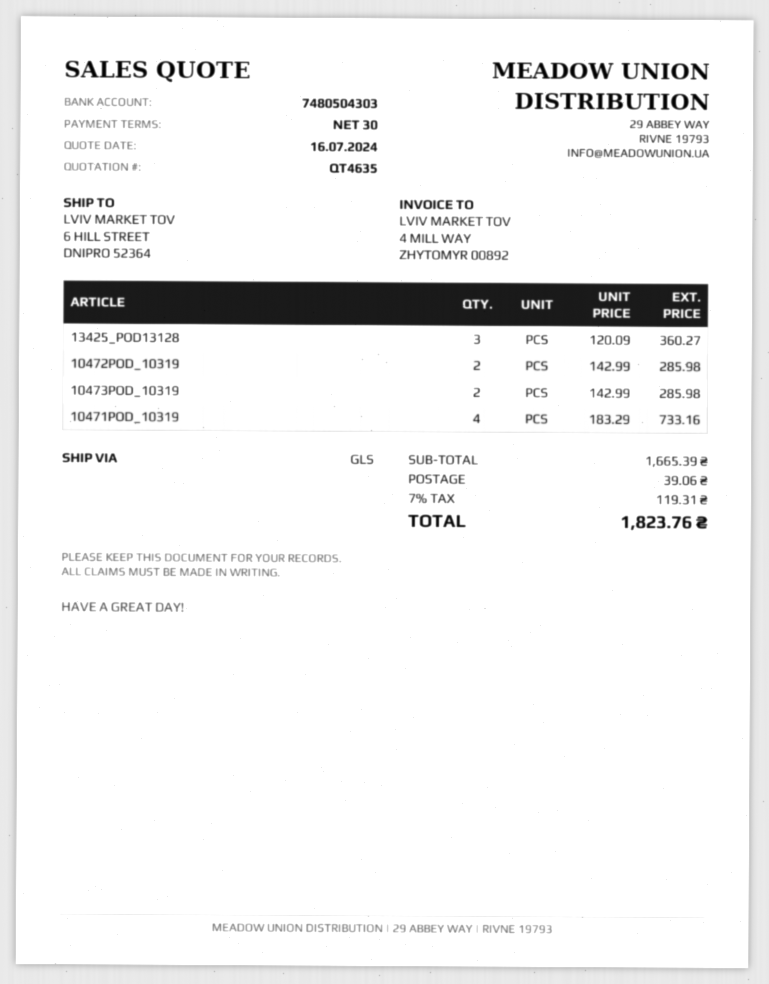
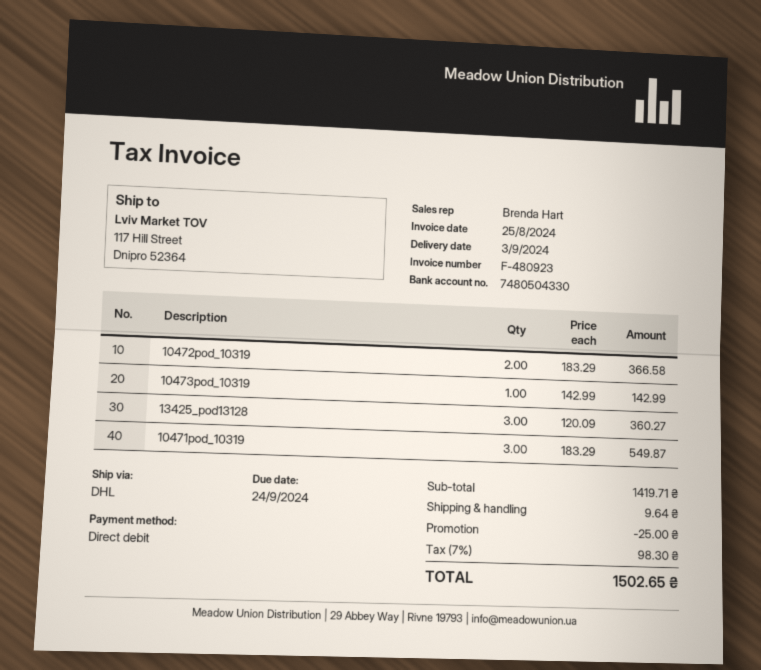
bank account: 7480504303 -> 7480504330
shipping method: GLS -> DHL
ship to: 6 HILL STREET, DNIPRO 52364 -> 117 Hill Street, Dnipro 52364
10472POD_10319: 2 x 142.99 = 285.98 -> 2 x 183.29 = 366.58
10473POD_10319: 2 x 142.99 = 285.98 -> 1 x 142.99 = 142.99
10471POD_10319: 4 x 183.29 = 733.16 -> 3 x 183.29 = 549.87
subtotal: 1665.39 -> 1419.71
discount: none -> 25.00
shipping: 39.06 -> 9.64
tax: 7% = 119.31 -> 7% = 98.30
total: 1823.76 -> 1502.65

